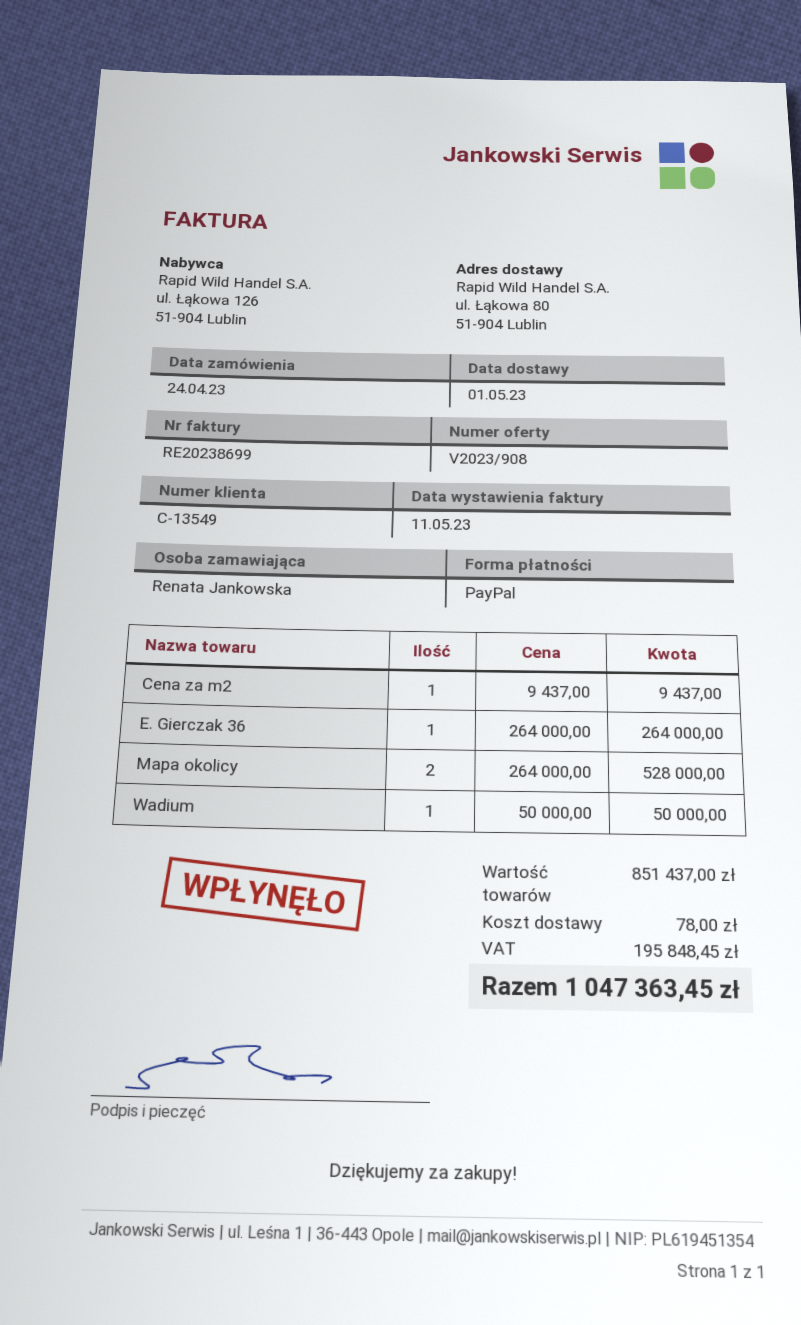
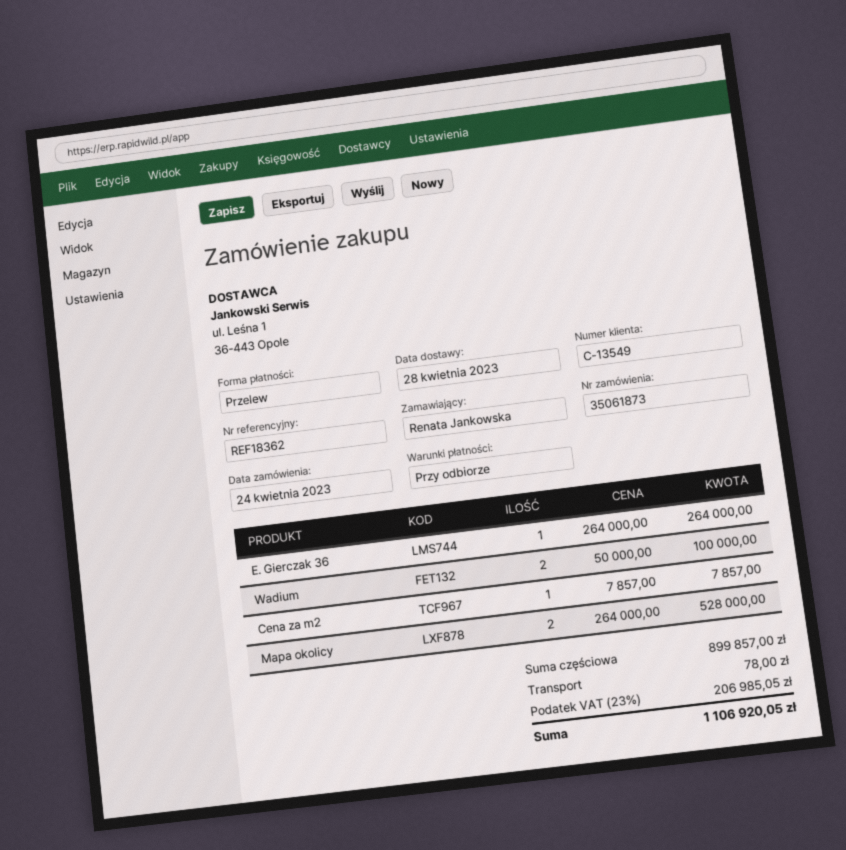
delivery date: 2023-05-01 -> 2023-04-28
payment method: PayPal -> bank transfer
Cena za m2: 1 x 9437.00 = 9437.00 -> 1 x 7857.00 = 7857.00
Wadium: 1 x 50000.00 = 50000.00 -> 2 x 50000.00 = 100000.00
subtotal: 851437.00 -> 899857.00
tax: 195848.45 -> 206985.05
total: 1047363.45 -> 1106920.05

